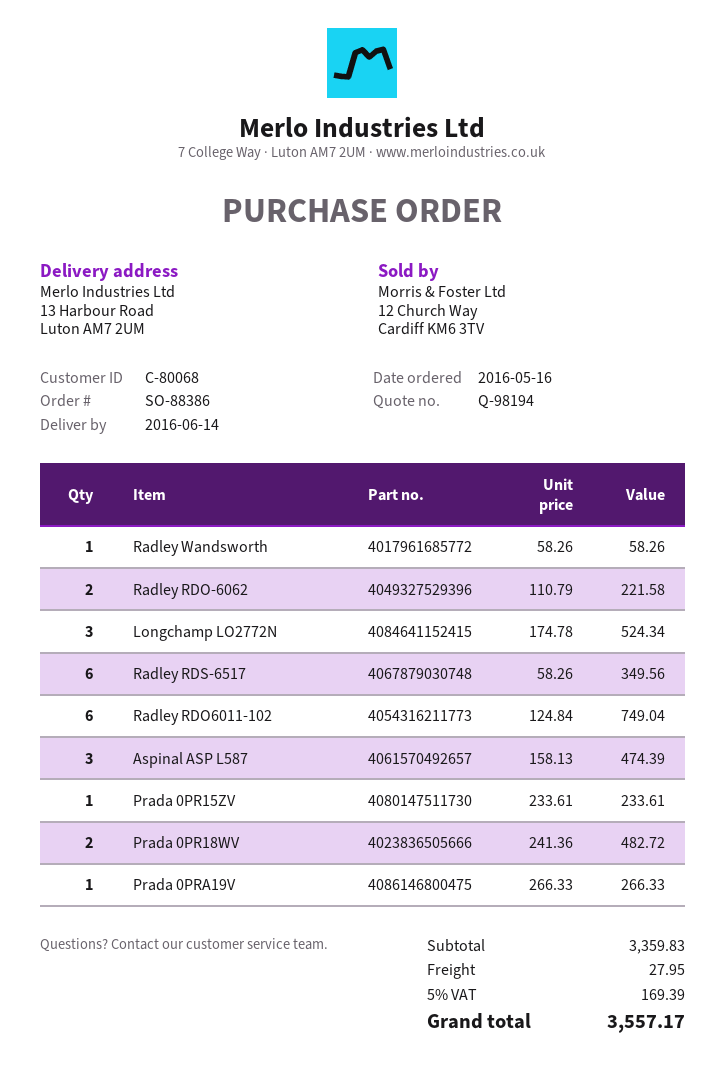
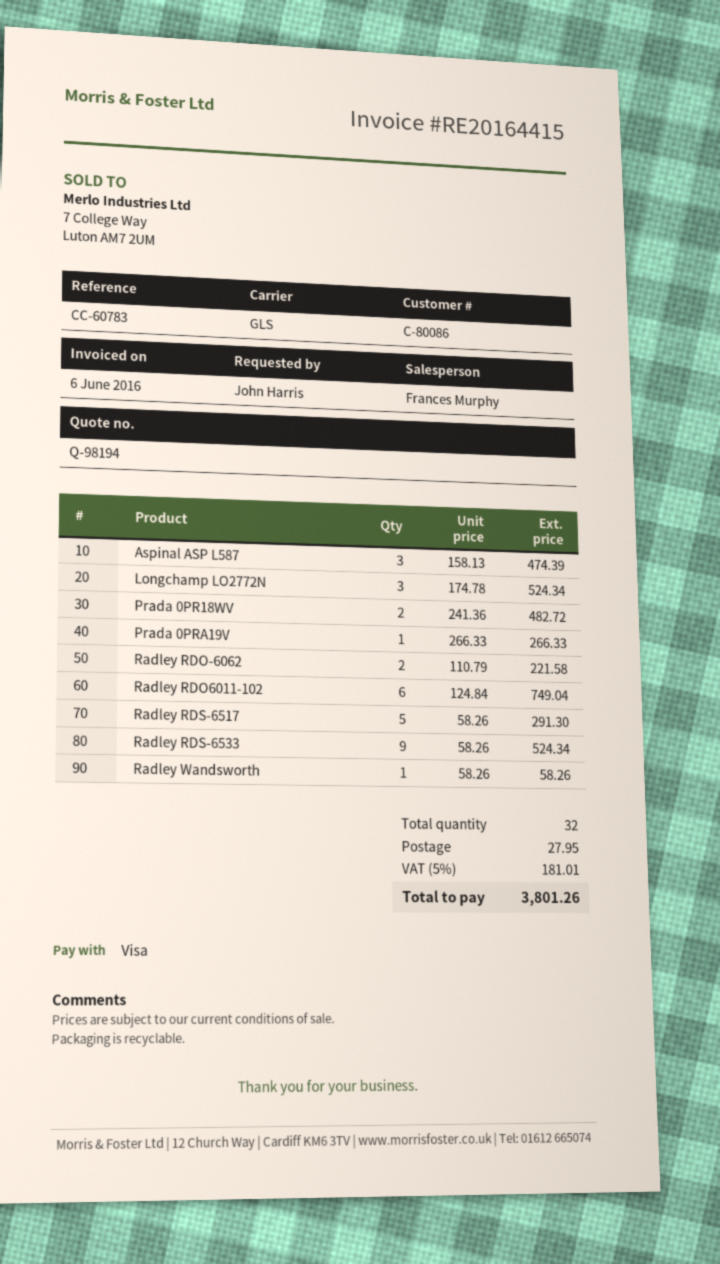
customer number: C-80068 -> C-80086
Radley RDS-6517: 6 x 58.26 = 349.56 -> 5 x 58.26 = 291.30
Prada 0PR15ZV: 1 x 233.61 = 233.61 -> none
Radley RDS-6533: none -> 9 x 58.26 = 524.34
tax: 5% = 169.39 -> 5% = 181.01
total: 3557.17 -> 3801.26

